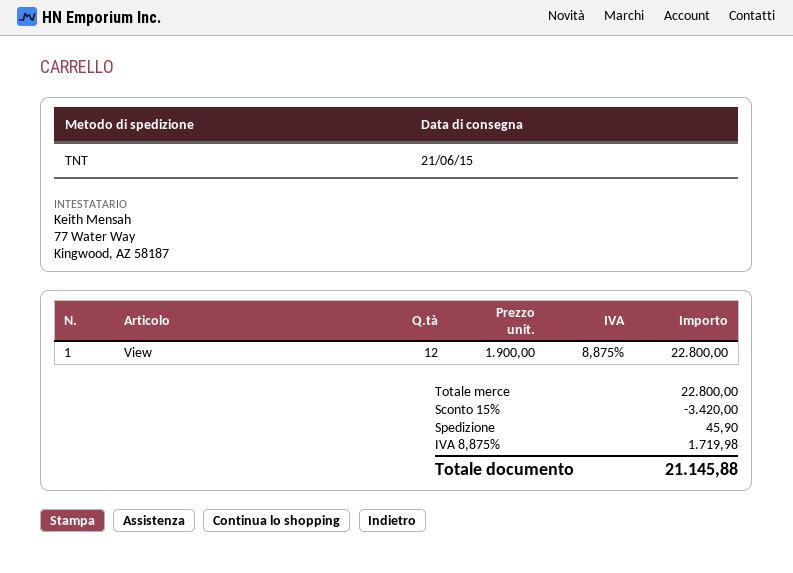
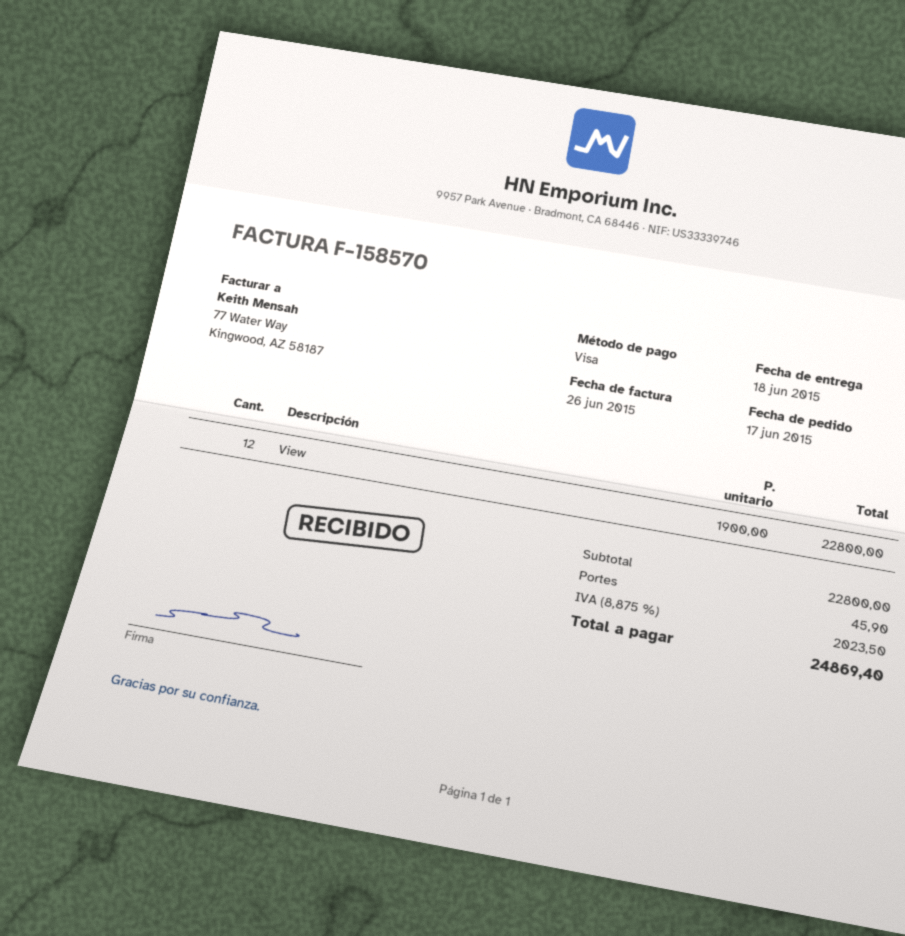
delivery date: 2015-06-21 -> 2015-06-18
discount: 15% = 3420.00 -> none
tax: 8.875% = 1719.98 -> 8.875% = 2023.50
total: 21145.88 -> 24869.40

